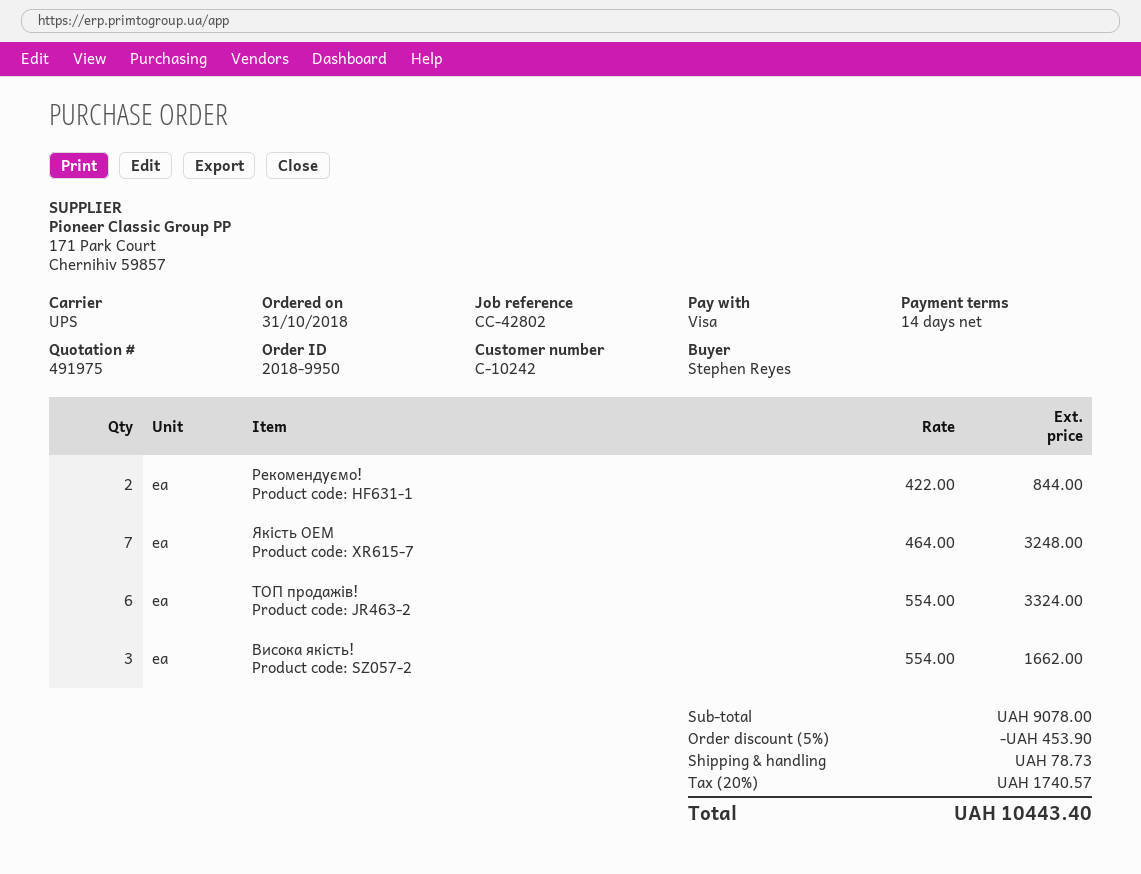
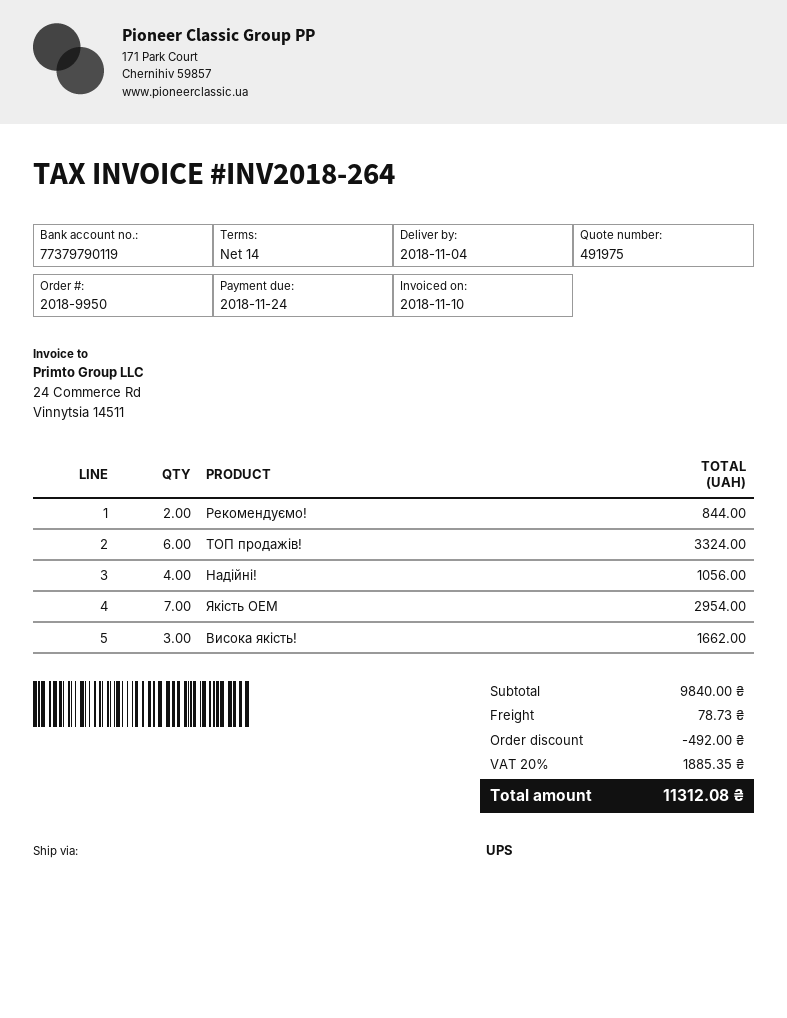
Якість OEM: 7 for 3248.00 -> 7 for 2954.00
Надійні!: none -> 4 for 1056.00
subtotal: 9078.00 -> 9840.00
discount: 453.90 -> 492.00
tax: 20% = 1740.57 -> 20% = 1885.35
total: 10443.40 -> 11312.08

